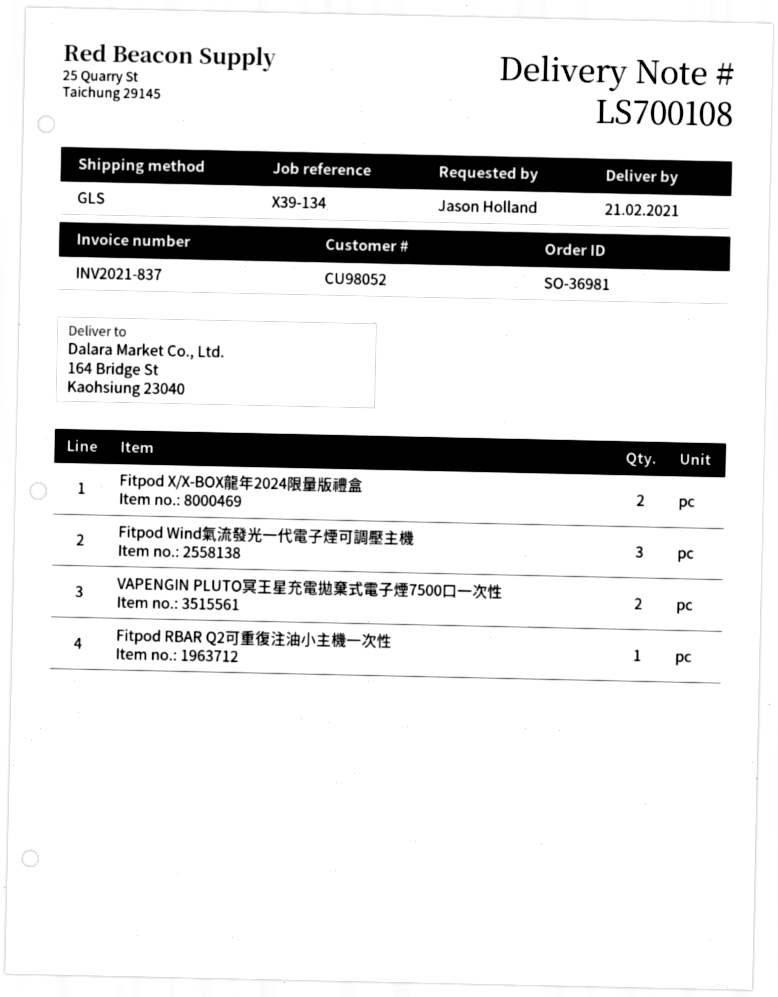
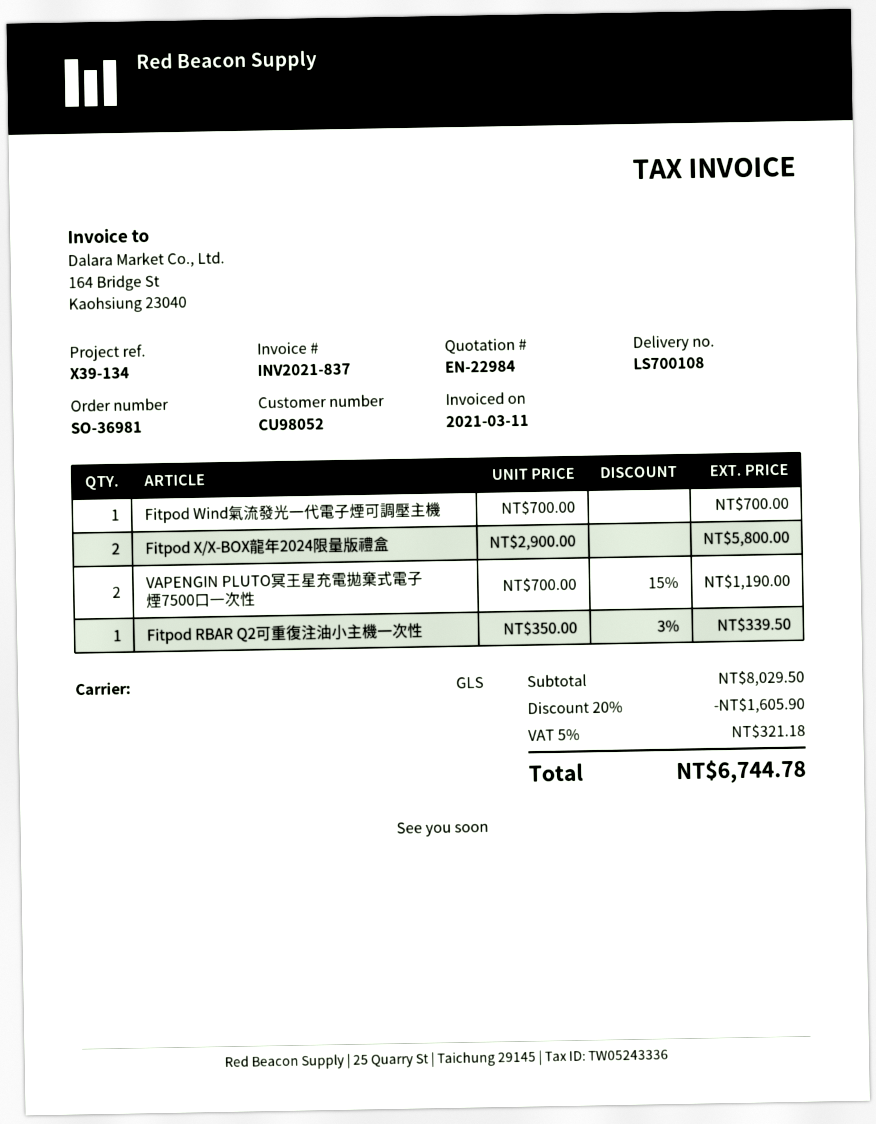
Fitpod Wind氣流發光一代電子煙可調壓主機: 3 -> 1

